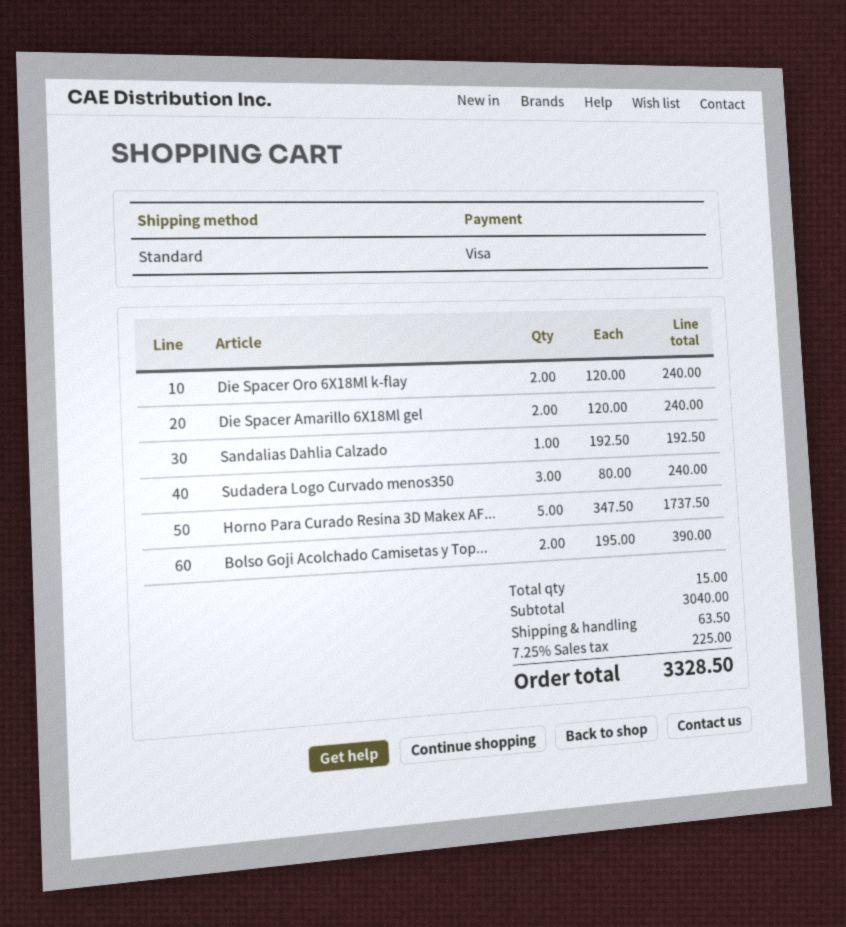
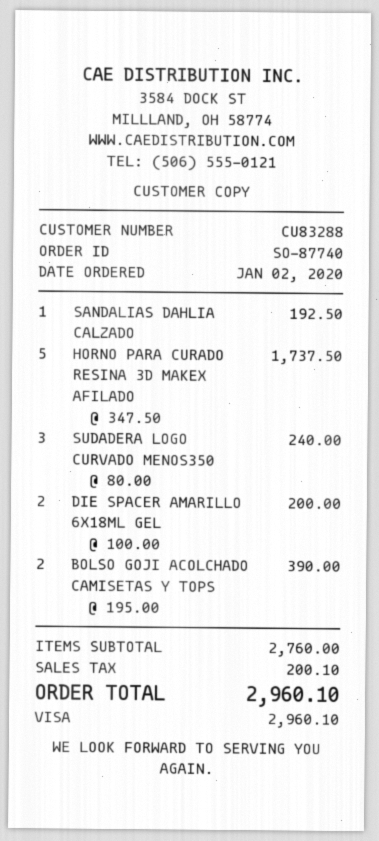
Die Spacer Oro 6X18Ml k-flay: 2 x 120.00 = 240.00 -> none
Die Spacer Amarillo 6X18Ml gel: 2 x 120.00 = 240.00 -> 2 x 100.00 = 200.00
subtotal: 3040.00 -> 2760.00
shipping: 63.50 -> none
tax: 225.00 -> 200.10
total: 3328.50 -> 2960.10

